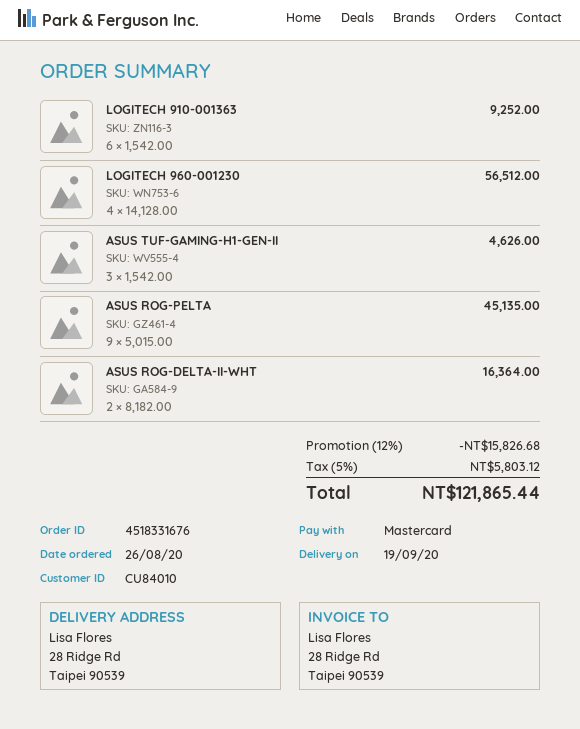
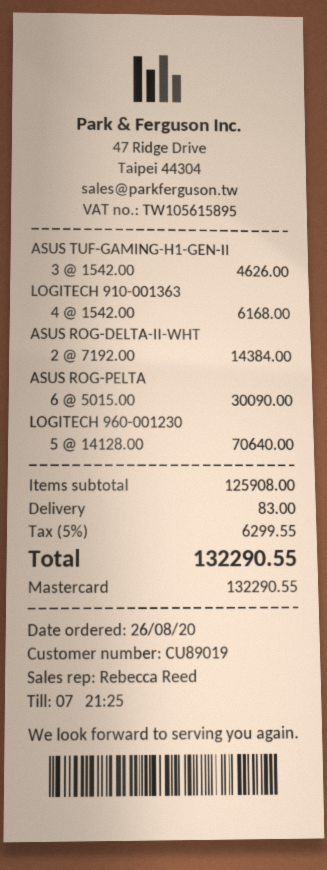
customer number: CU84010 -> CU89019
LOGITECH 910-001363: 6 x 1542.00 = 9252.00 -> 4 x 1542.00 = 6168.00
LOGITECH 960-001230: 4 x 14128.00 = 56512.00 -> 5 x 14128.00 = 70640.00
ASUS ROG-PELTA: 9 x 5015.00 = 45135.00 -> 6 x 5015.00 = 30090.00
ASUS ROG-DELTA-II-WHT: 2 x 8182.00 = 16364.00 -> 2 x 7192.00 = 14384.00
discount: 12% = 15826.68 -> none
shipping: none -> 83.00
tax: 5% = 5803.12 -> 5% = 6299.55
total: 121865.44 -> 132290.55

